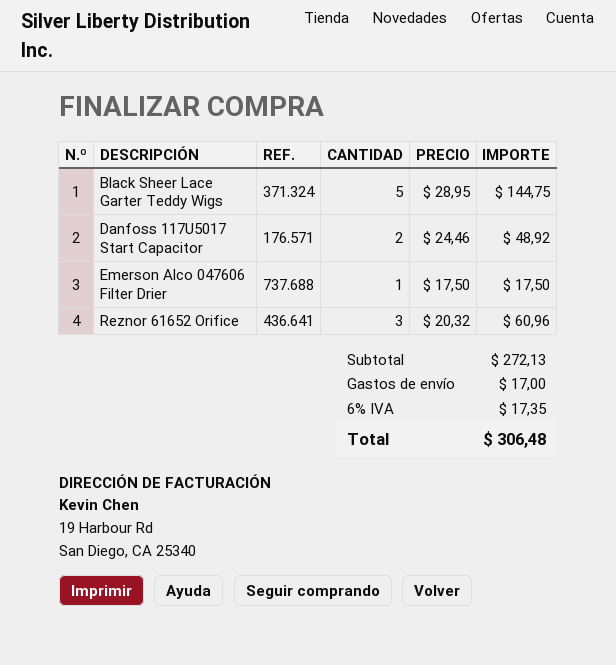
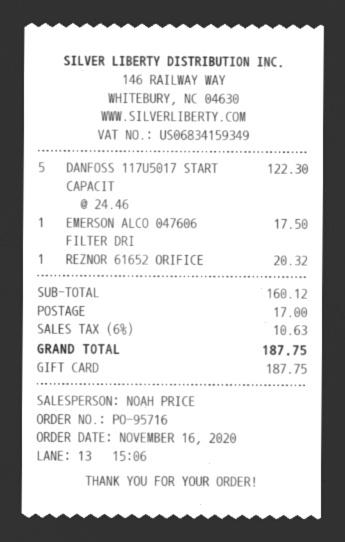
Black Sheer Lace Garter Teddy Wigs: 5 x 28.95 = 144.75 -> none
Danfoss 117U5017 Start Capacitor: 2 x 24.46 = 48.92 -> 5 x 24.46 = 122.30
Reznor 61652 Orifice: 3 x 20.32 = 60.96 -> 1 x 20.32 = 20.32
subtotal: 272.13 -> 160.12
tax: 6% = 17.35 -> 6% = 10.63
total: 306.48 -> 187.75

